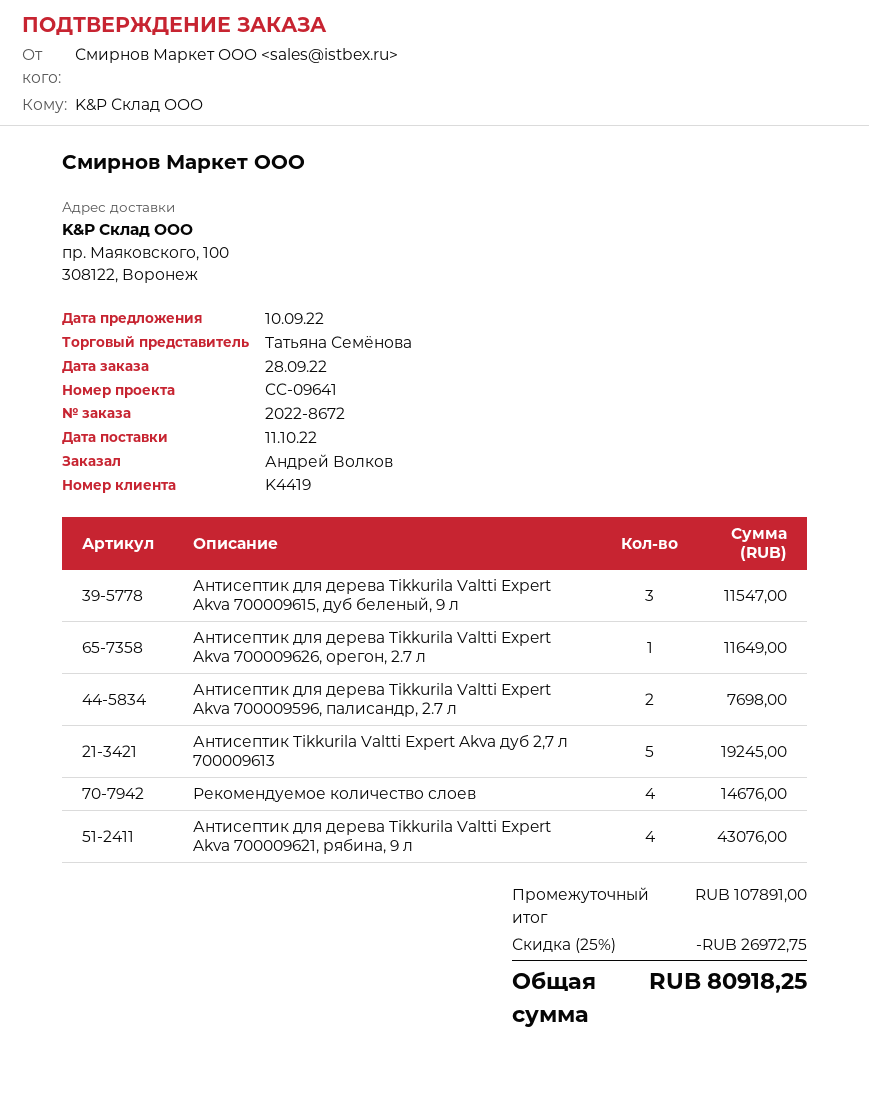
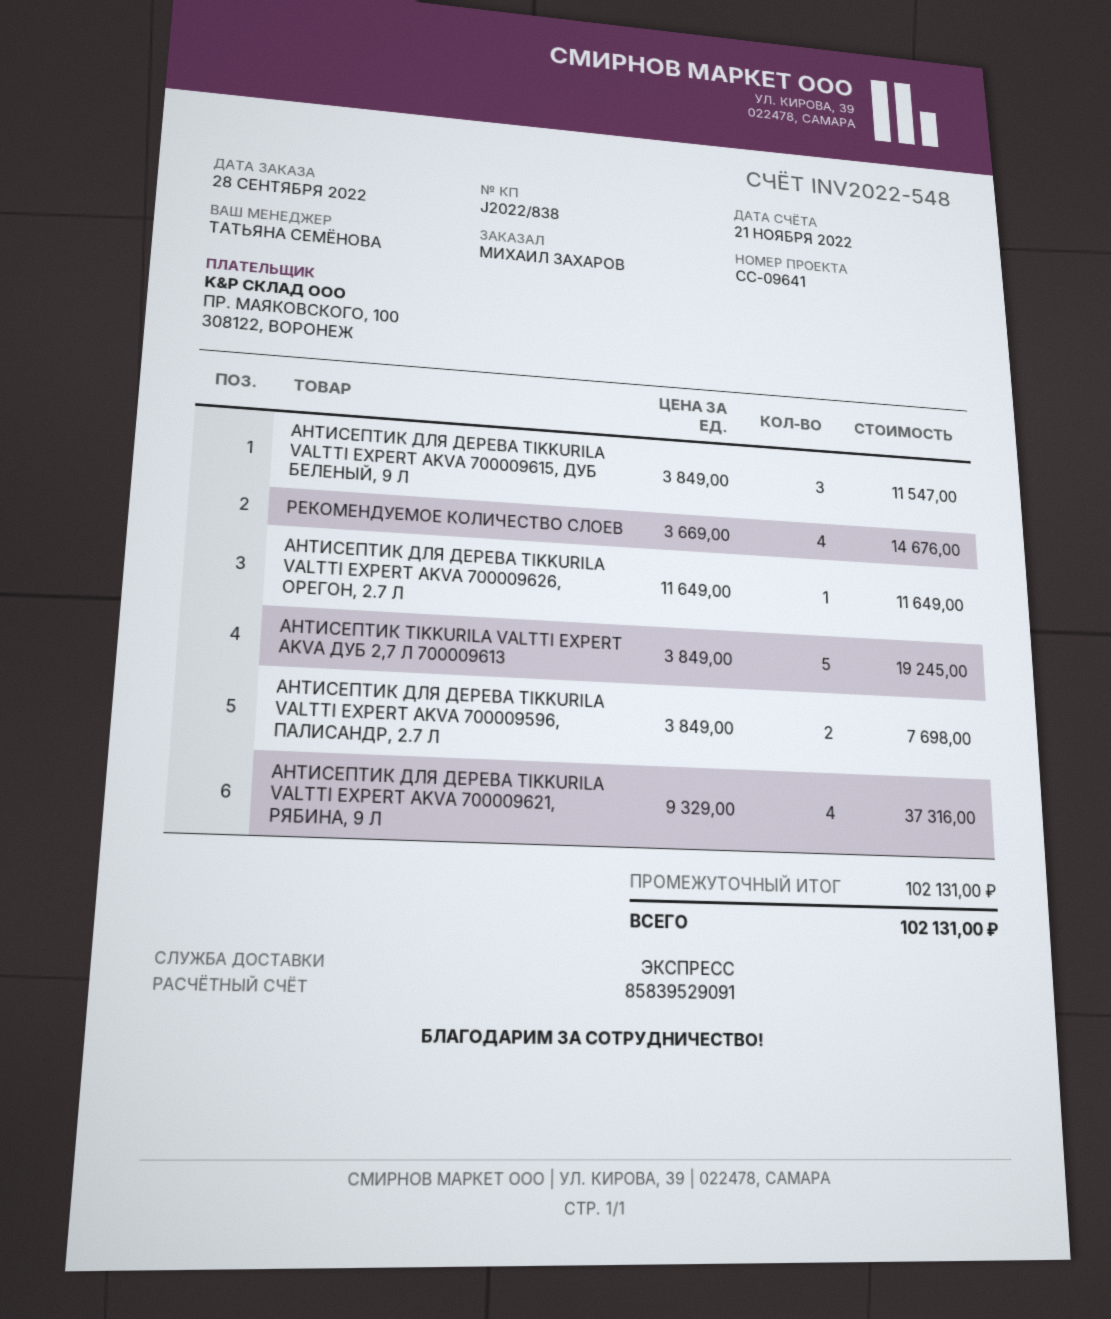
ordered by: Андрей Волков -> МИХАИЛ ЗАХАРОВ
Антисептик для дерева Tikkurila Valtti Expert Akva 700009621, рябина, 9 л: 4 for 43076.00 -> 4 for 37316.00
subtotal: 107891.00 -> 102131.00
discount: 25% = 26972.75 -> none
total: 80918.25 -> 102131.00

